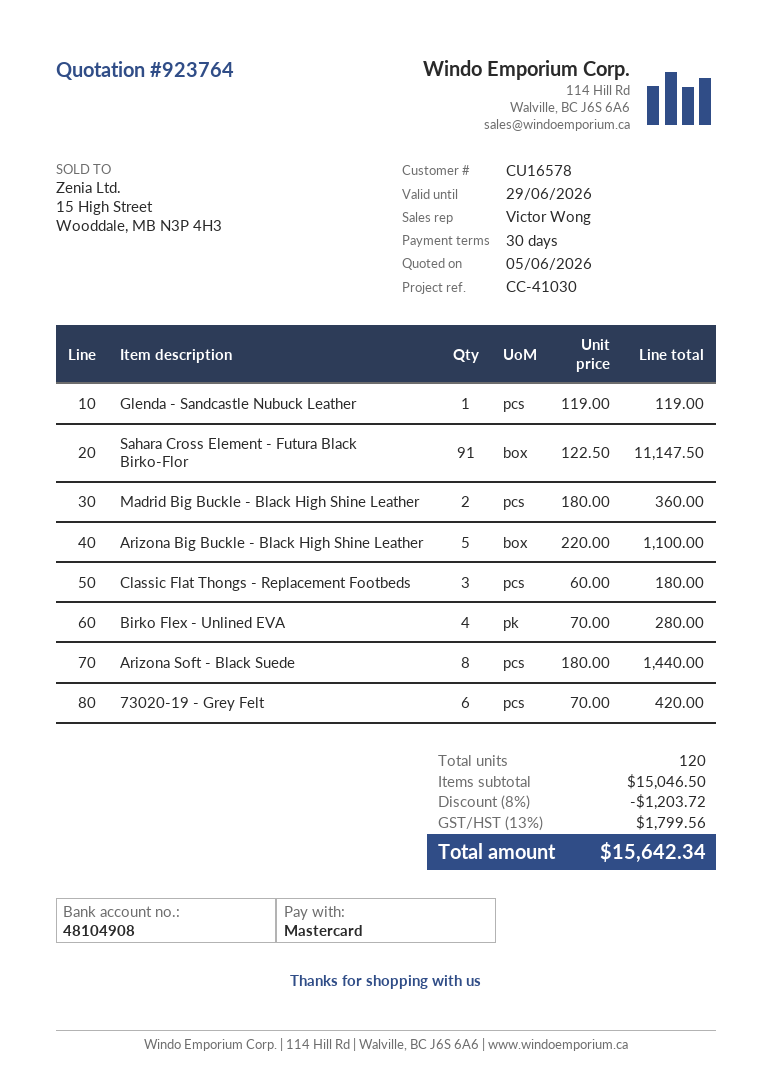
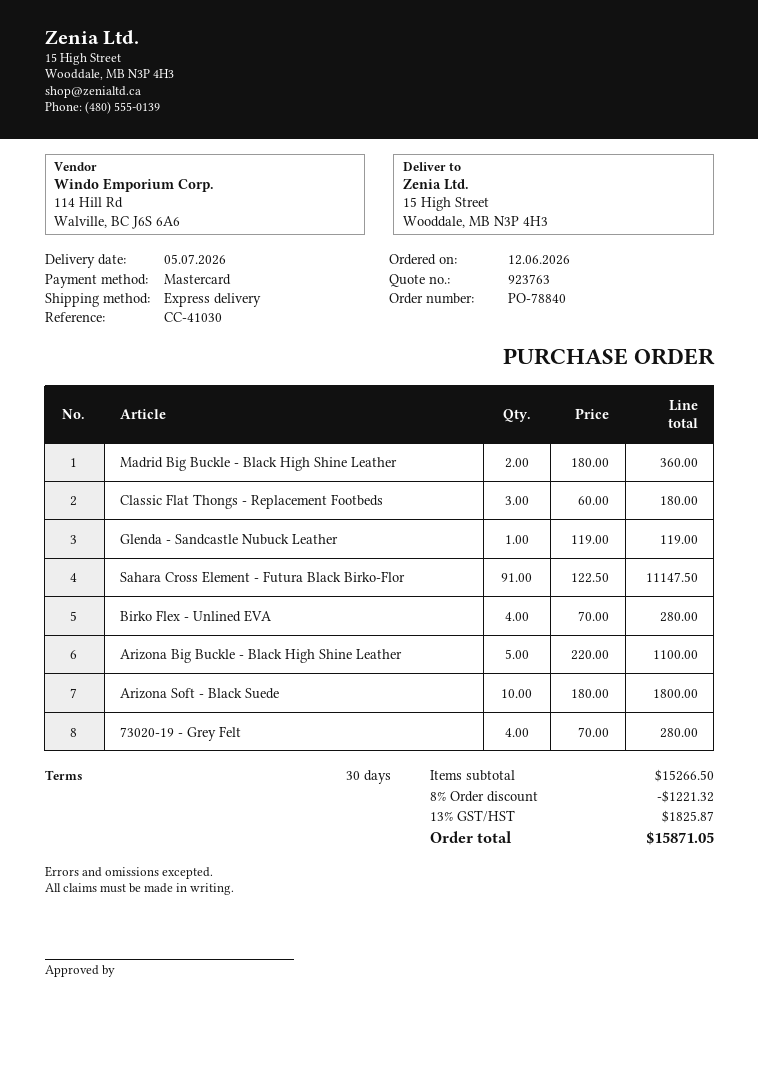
quote number: 923764 -> 923763
Arizona Soft - Black Suede: 8 x 180.00 = 1440.00 -> 10 x 180.00 = 1800.00
73020-19 - Grey Felt: 6 x 70.00 = 420.00 -> 4 x 70.00 = 280.00
subtotal: 15046.50 -> 15266.50
discount: 8% = 1203.72 -> 8% = 1221.32
tax: 13% = 1799.56 -> 13% = 1825.87
total: 15642.34 -> 15871.05

